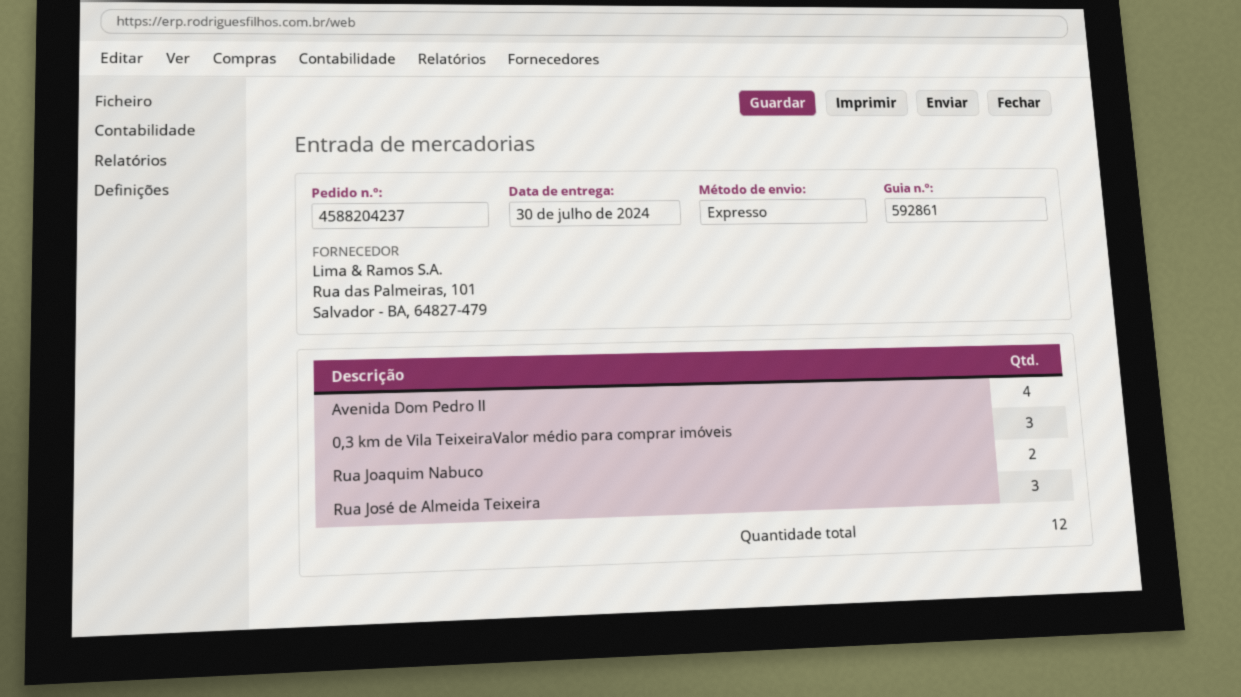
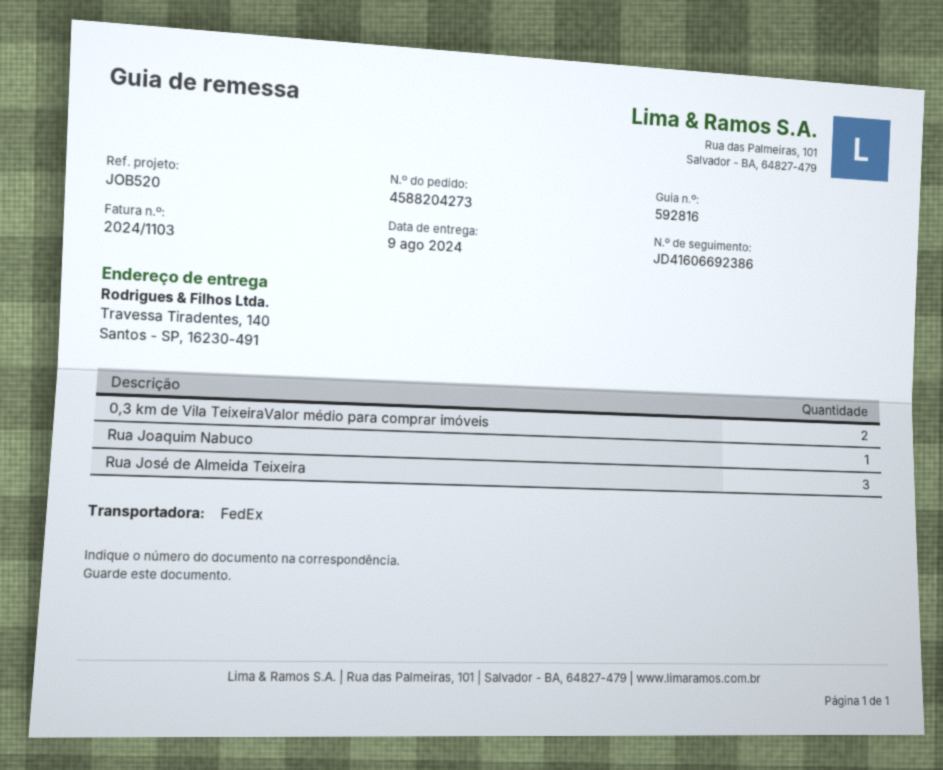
order number: 4588204237 -> 4588204273
delivery note number: 592861 -> 592816
delivery date: 2024-07-30 -> 2024-08-09
shipping method: express -> FedEx
Avenida Dom Pedro II: 4 -> none
0,3 km de Vila TeixeiraValor médio para comprar imóveis: 3 -> 2
Rua Joaquim Nabuco: 2 -> 1

